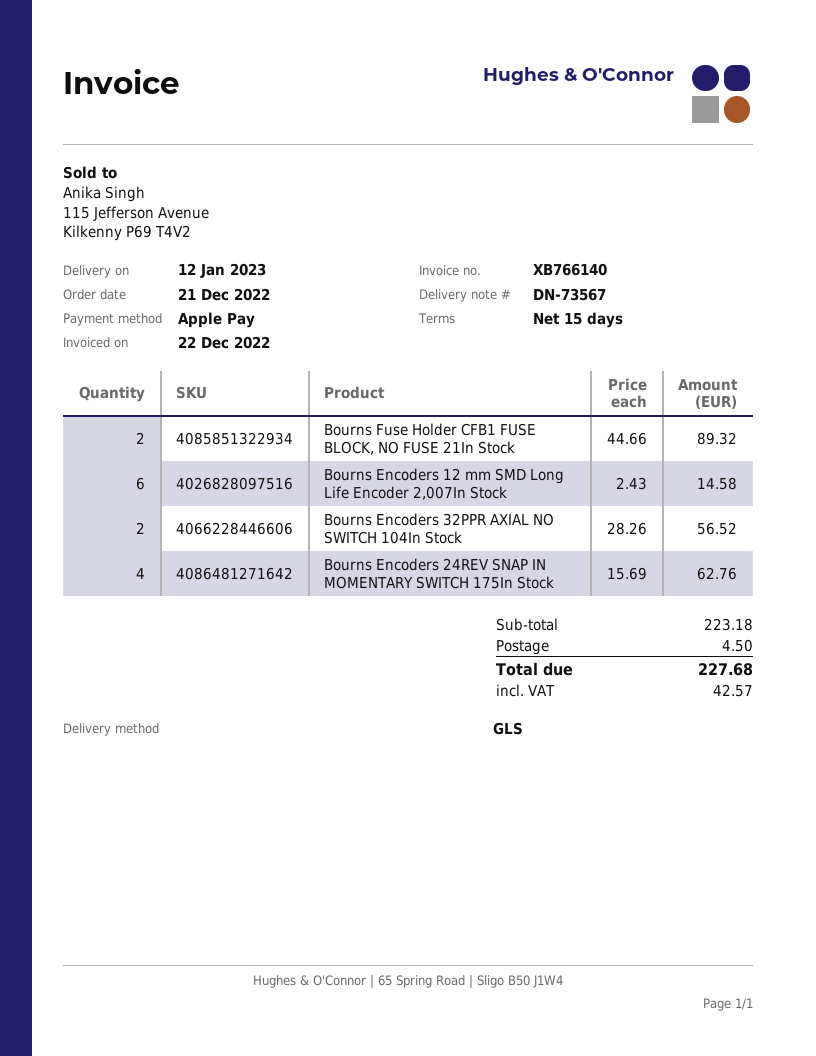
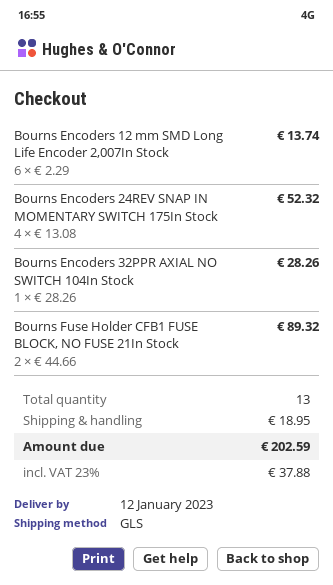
Bourns Encoders 12 mm SMD Long Life Encoder 2,007In Stock: 6 x 2.43 = 14.58 -> 6 x 2.29 = 13.74
Bourns Encoders 32PPR AXIAL NO SWITCH 104In Stock: 2 x 28.26 = 56.52 -> 1 x 28.26 = 28.26
Bourns Encoders 24REV SNAP IN MOMENTARY SWITCH 175In Stock: 4 x 15.69 = 62.76 -> 4 x 13.08 = 52.32
shipping: 4.50 -> 18.95
tax: 42.57 -> 37.88
total: 227.68 -> 202.59

